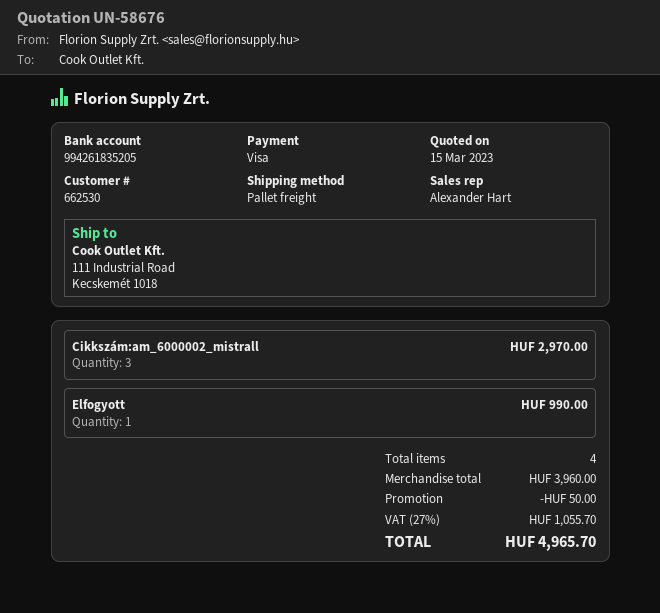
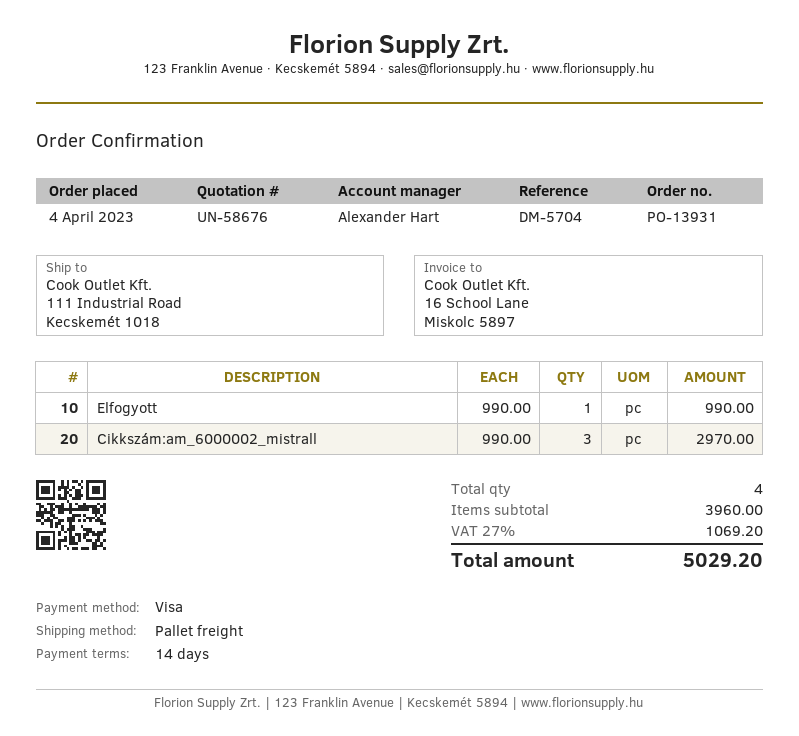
discount: 50.00 -> none
tax: 27% = 1055.70 -> 27% = 1069.20
total: 4965.70 -> 5029.20

